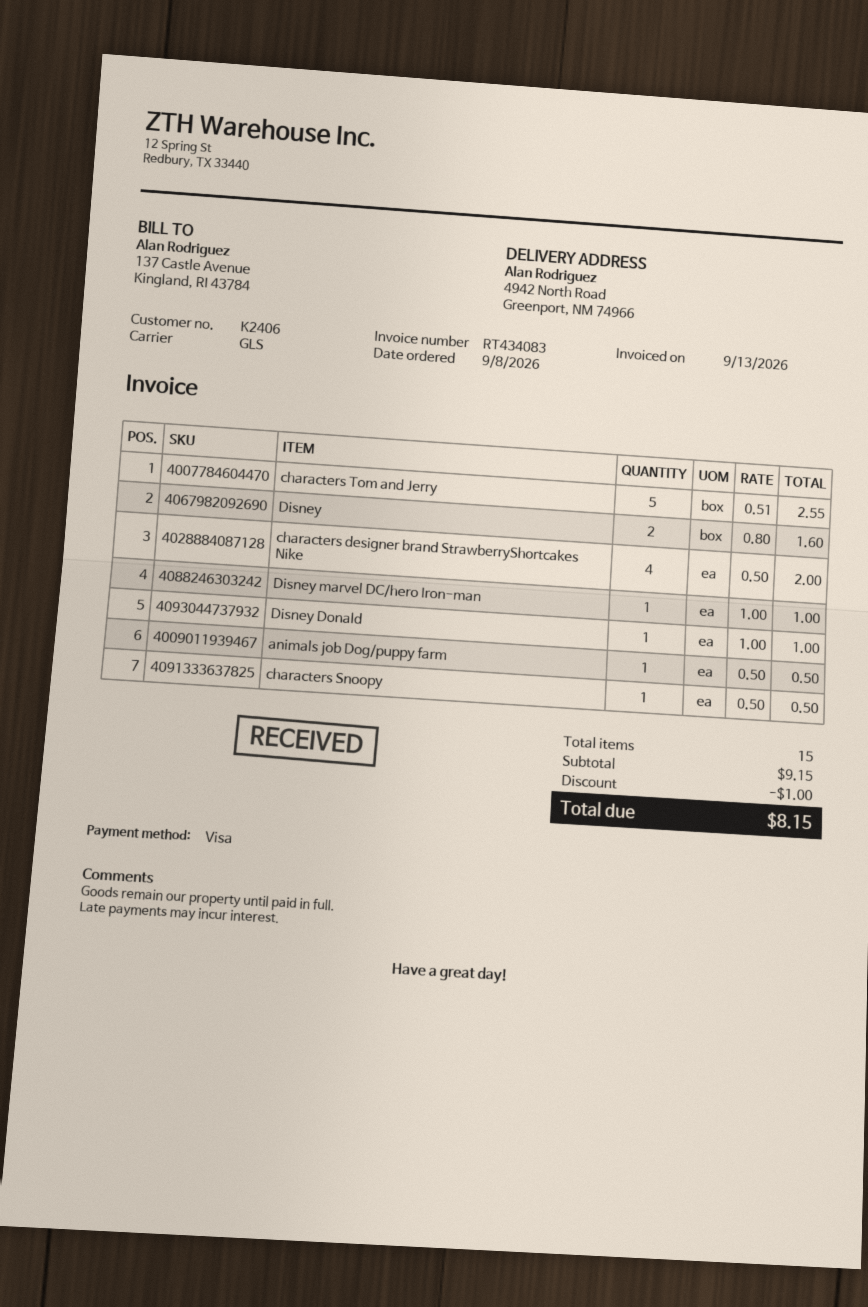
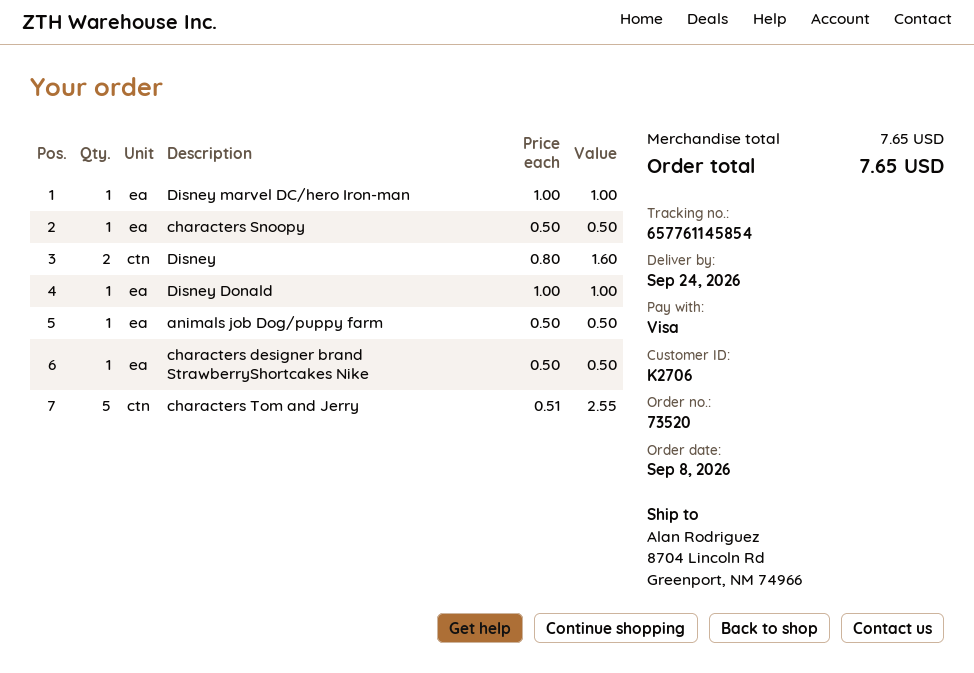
customer number: K2406 -> K2706
ship to: 4942 North Road, Greenport, NM 74966 -> 8704 Lincoln Rd, Greenport, NM 74966
characters designer brand StrawberryShortcakes Nike: 4 x 0.50 = 2.00 -> 1 x 0.50 = 0.50
subtotal: 9.15 -> 7.65
discount: 1.00 -> none
total: 8.15 -> 7.65

